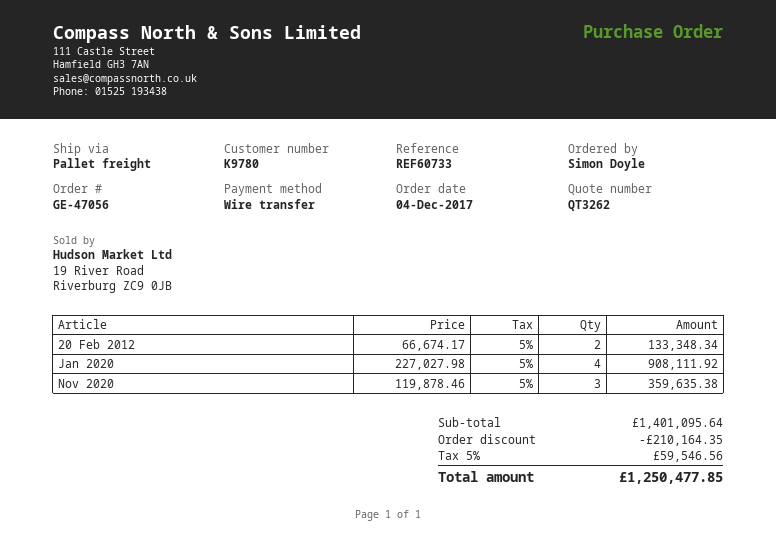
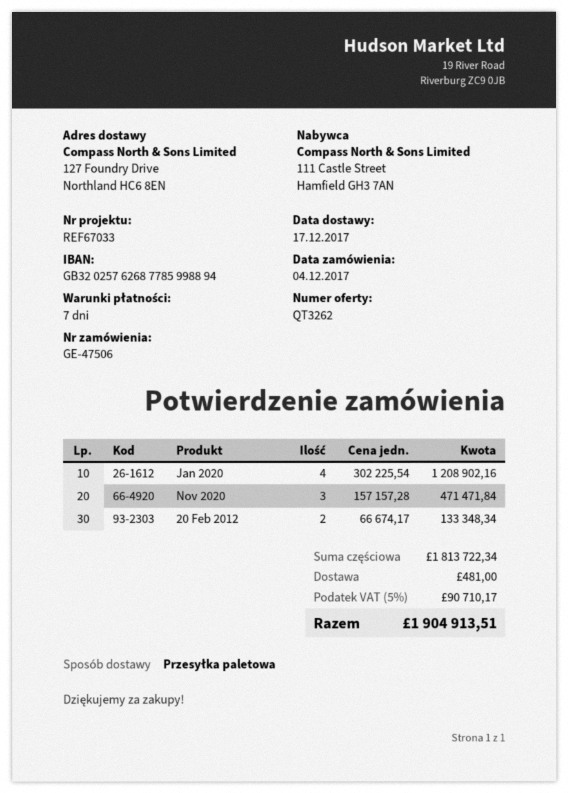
order number: GE-47056 -> GE-47506
reference: REF60733 -> REF67033
Jan 2020: 4 x 227027.98 = 908111.92 -> 4 x 302225.54 = 1208902.16
Nov 2020: 3 x 119878.46 = 359635.38 -> 3 x 157157.28 = 471471.84
subtotal: 1401095.64 -> 1813722.34
discount: 210164.35 -> none
shipping: none -> 481.00
tax: 5% = 59546.56 -> 5% = 90710.17
total: 1250477.85 -> 1904913.51

